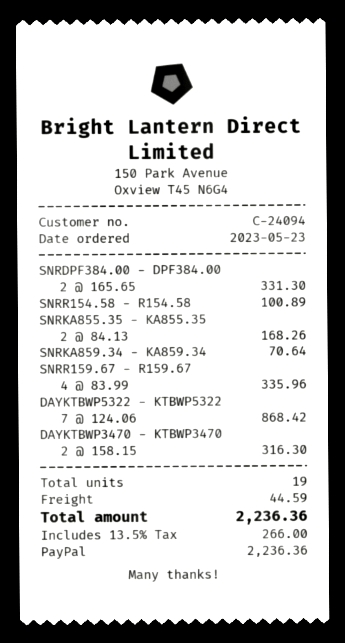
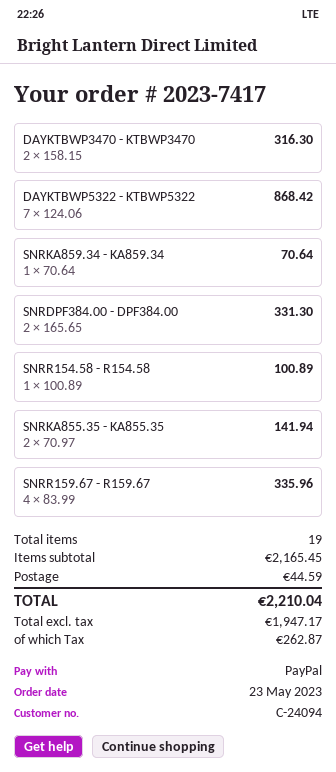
SNRKA855.35 - KA855.35: 2 x 84.13 = 168.26 -> 2 x 70.97 = 141.94
tax: 266.00 -> 262.87
total: 2236.36 -> 2210.04

